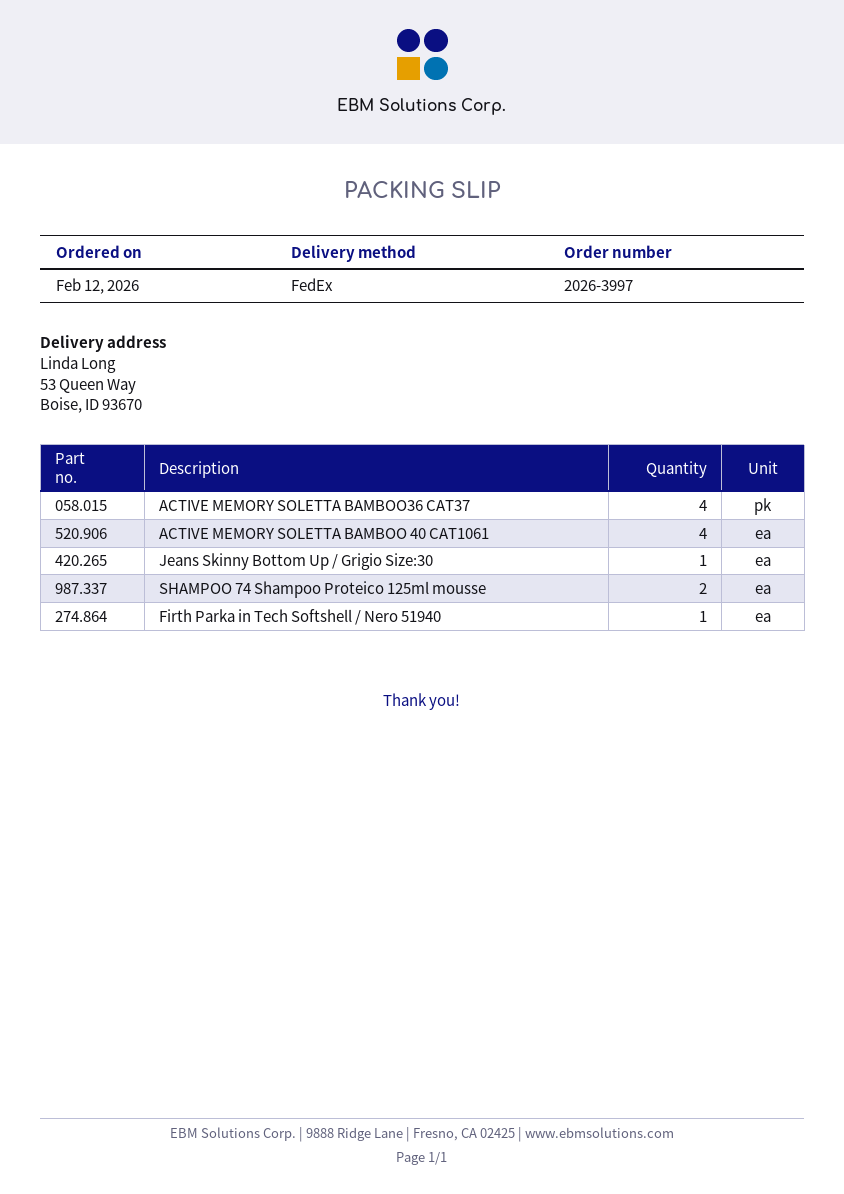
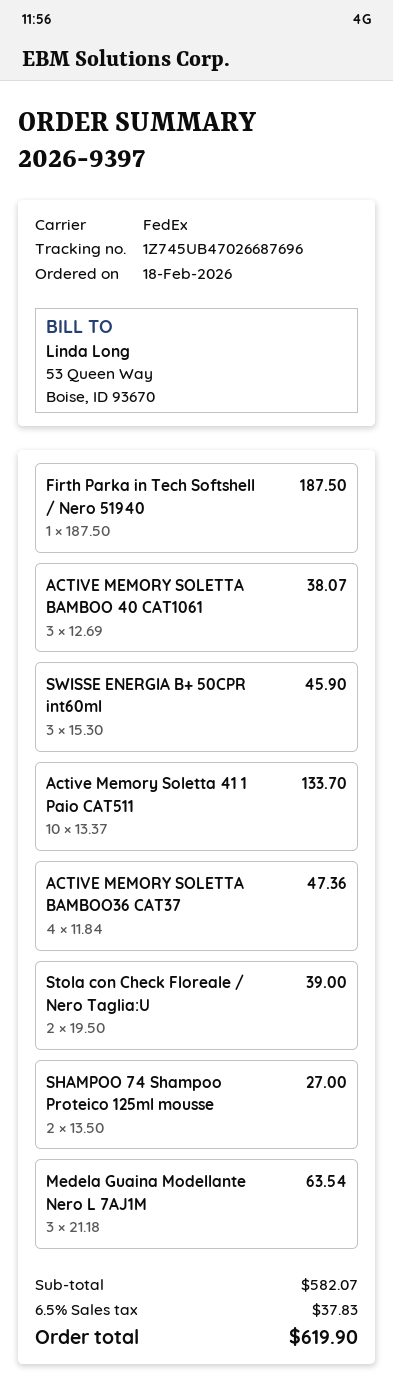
order number: 2026-3997 -> 2026-9397
order date: 2026-02-12 -> 2026-02-18
ACTIVE MEMORY SOLETTA BAMBOO 40 CAT1061: 4 -> 3
Jeans Skinny Bottom Up / Grigio Size:30: 1 -> none
SWISSE ENERGIA B+ 50CPR int60ml: none -> 3
Active Memory Soletta 41 1 Paio CAT511: none -> 10
Stola con Check Floreale / Nero Taglia:U: none -> 2
Medela Guaina Modellante Nero L 7AJ1M: none -> 3

